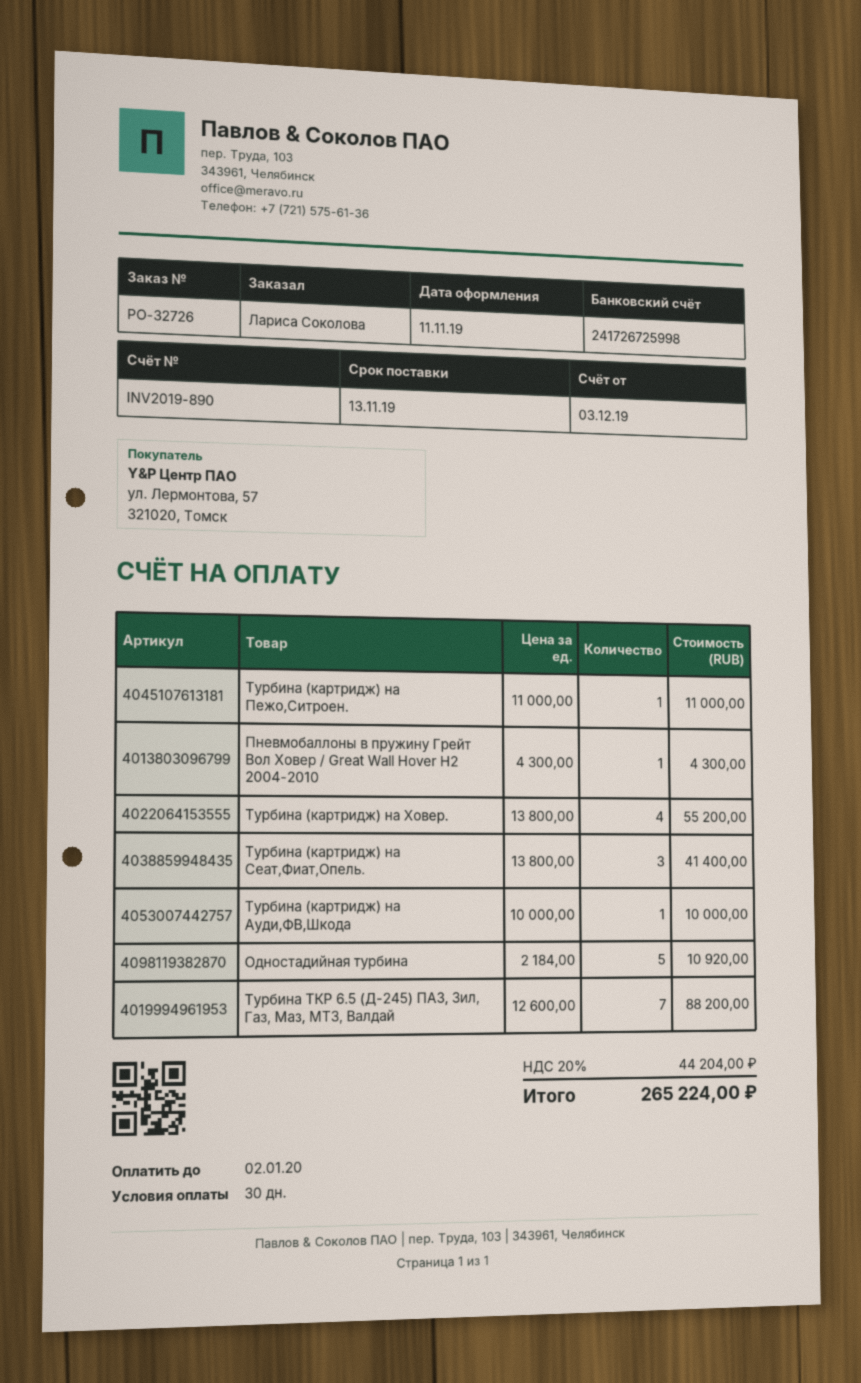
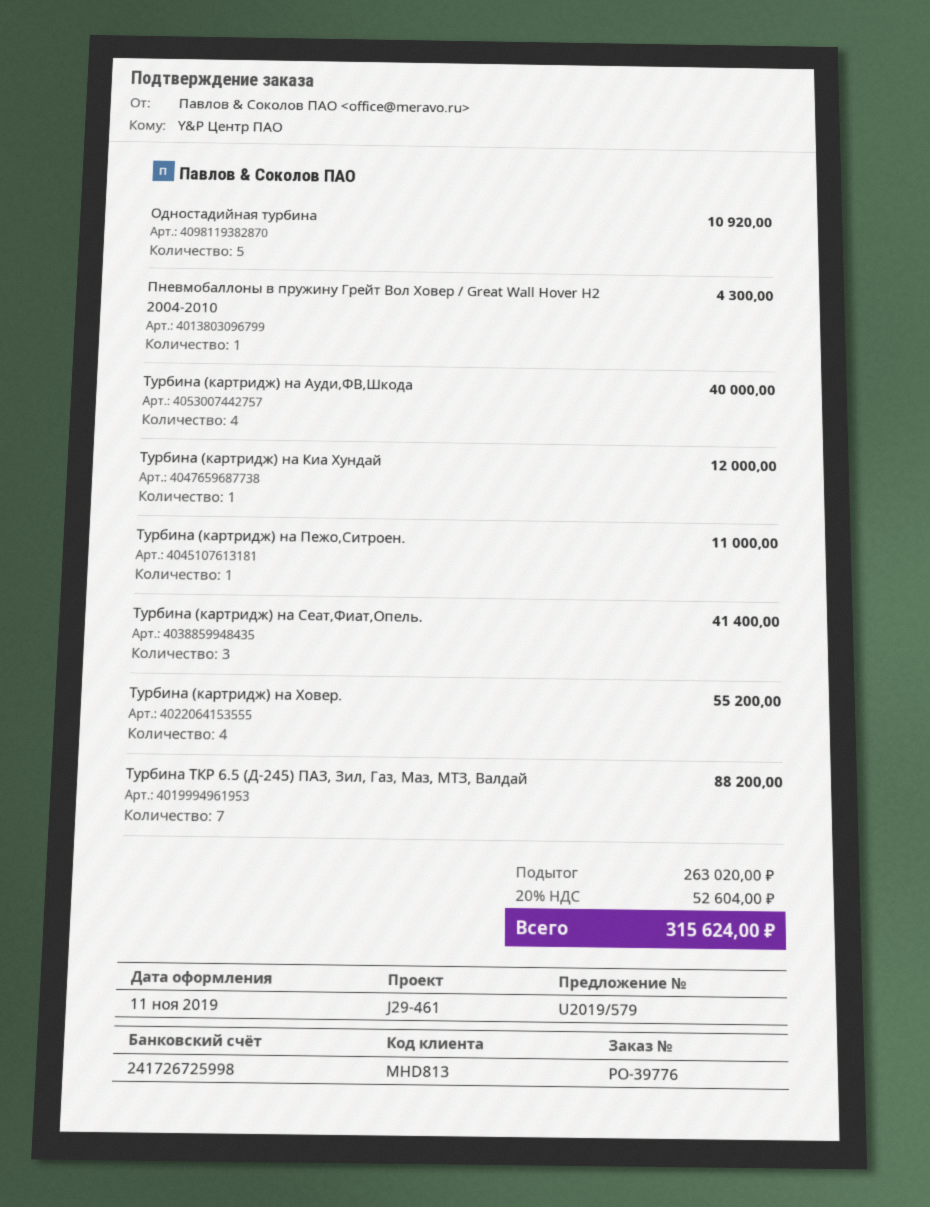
order number: PO-32726 -> PO-39776
Турбина (картридж) на Ауди,ФВ,Шкода: 1 for 10000.00 -> 4 for 40000.00
Турбина (картридж) на Киа Хундай: none -> 1 for 12000.00
tax: 20% = 44204.00 -> 20% = 52604.00
total: 265224.00 -> 315624.00

